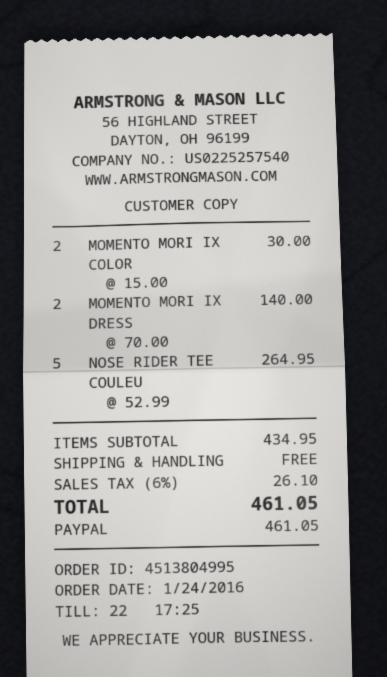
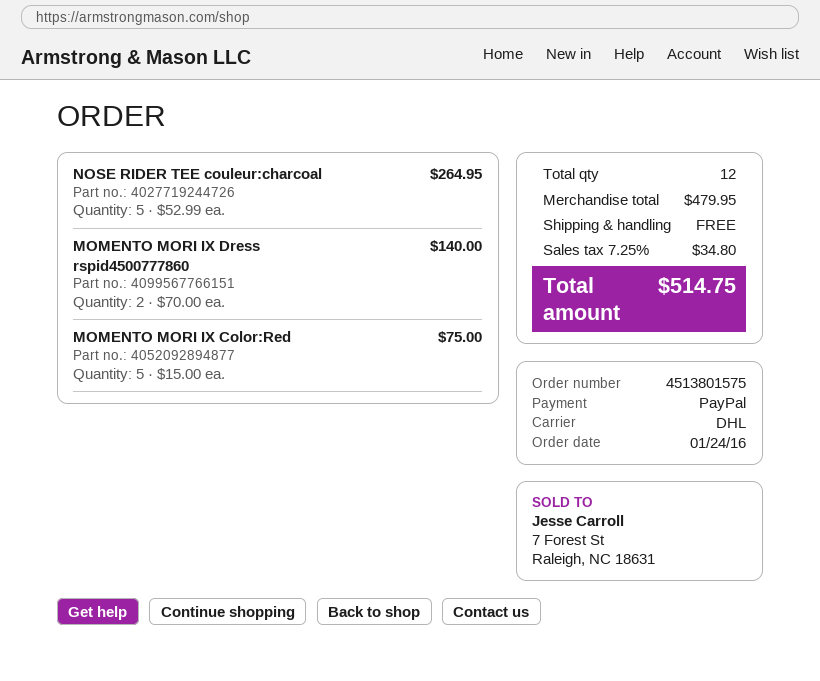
order number: 4513804995 -> 4513801575
MOMENTO MORI IX COLOR: 2 x 15.00 = 30.00 -> 5 x 15.00 = 75.00
subtotal: 434.95 -> 479.95
tax: 6% = 26.10 -> 7.25% = 34.80
total: 461.05 -> 514.75

